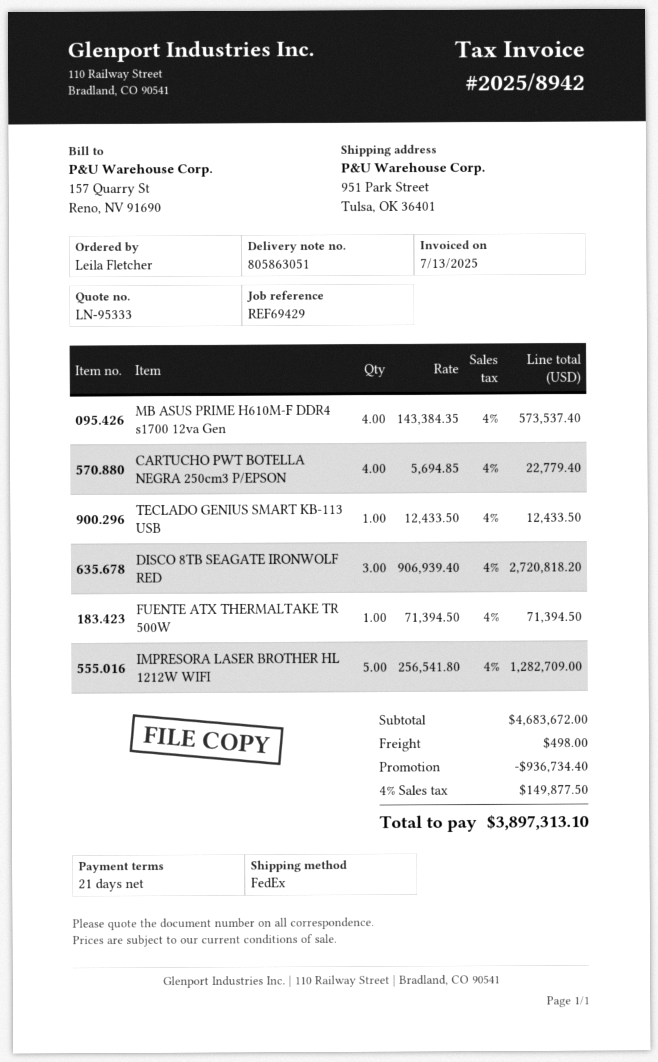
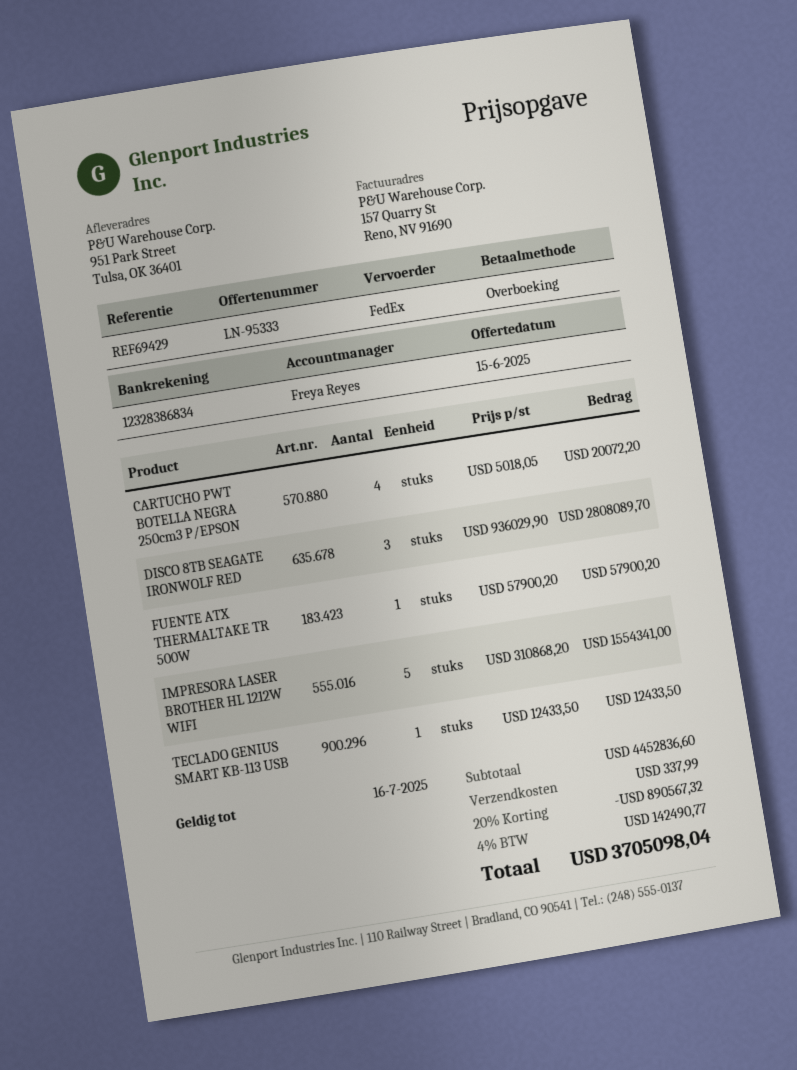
MB ASUS PRIME H610M-F DDR4 s1700 12va Gen: 4 x 143384.35 = 573537.40 -> none
CARTUCHO PWT BOTELLA NEGRA 250cm3 P/EPSON: 4 x 5694.85 = 22779.40 -> 4 x 5018.05 = 20072.20
DISCO 8TB SEAGATE IRONWOLF RED: 3 x 906939.40 = 2720818.20 -> 3 x 936029.90 = 2808089.70
FUENTE ATX THERMALTAKE TR 500W: 1 x 71394.50 = 71394.50 -> 1 x 57900.20 = 57900.20
IMPRESORA LASER BROTHER HL 1212W WIFI: 5 x 256541.80 = 1282709.00 -> 5 x 310868.20 = 1554341.00
subtotal: 4683672.00 -> 4452836.60
discount: 936734.40 -> 890567.32
shipping: 498.00 -> 337.99
tax: 4% = 149877.50 -> 4% = 142490.77
total: 3897313.10 -> 3705098.04

